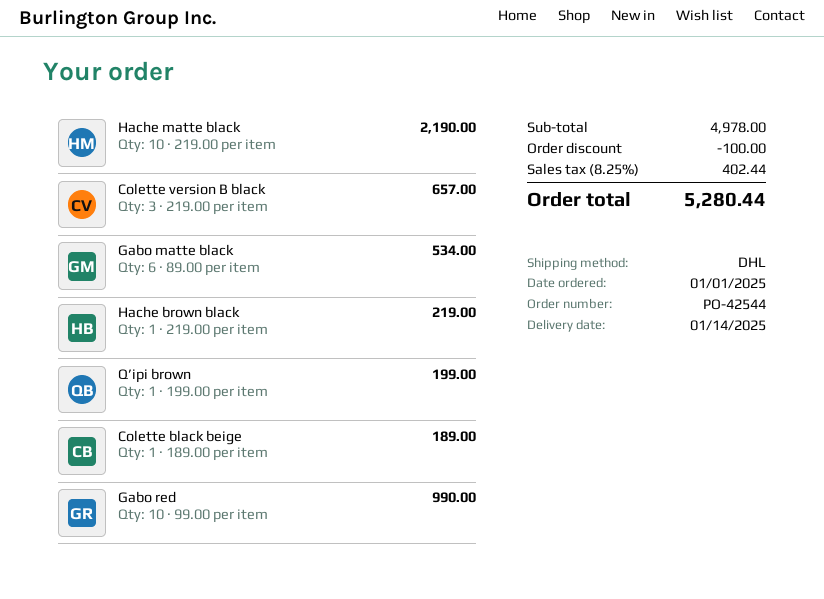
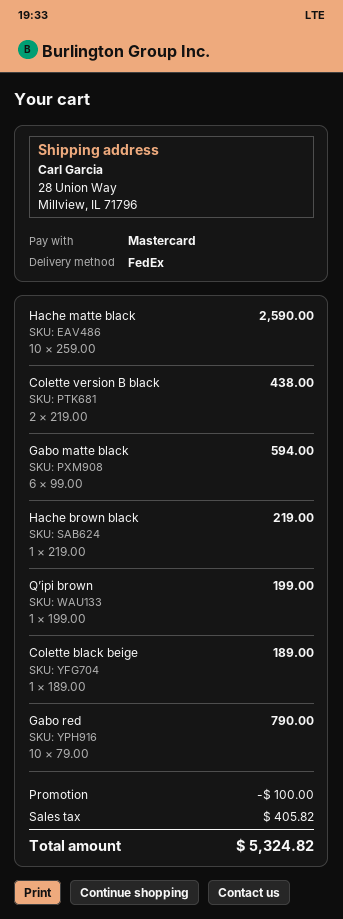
shipping method: DHL -> FedEx
Hache matte black: 10 x 219.00 = 2190.00 -> 10 x 259.00 = 2590.00
Colette version B black: 3 x 219.00 = 657.00 -> 2 x 219.00 = 438.00
Gabo matte black: 6 x 89.00 = 534.00 -> 6 x 99.00 = 594.00
Gabo red: 10 x 99.00 = 990.00 -> 10 x 79.00 = 790.00
tax: 402.44 -> 405.82
total: 5280.44 -> 5324.82

